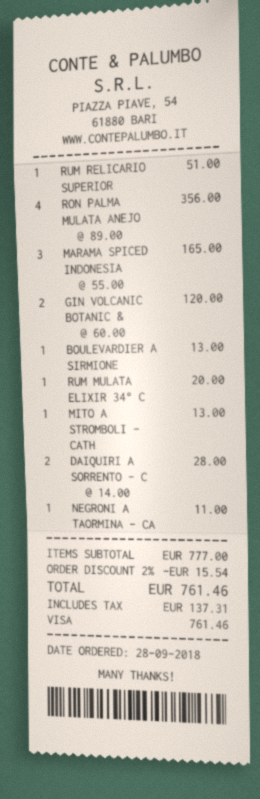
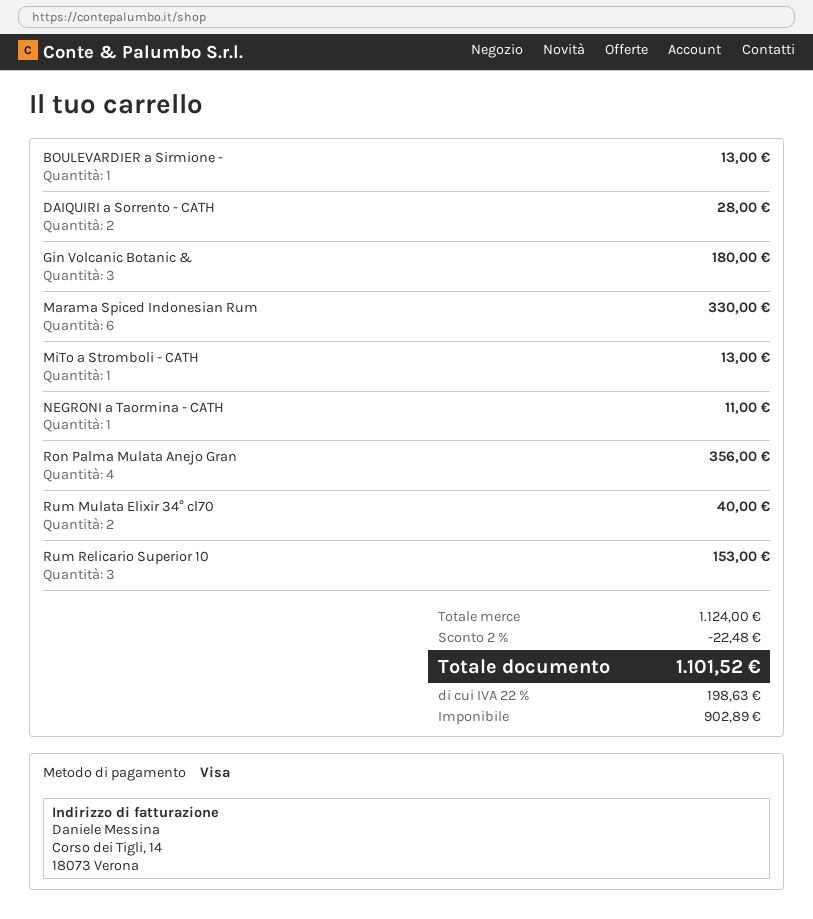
RUM RELICARIO SUPERIOR: 1 for 51.00 -> 3 for 153.00
MARAMA SPICED INDONESIA: 3 for 165.00 -> 6 for 330.00
GIN VOLCANIC BOTANIC &: 2 for 120.00 -> 3 for 180.00
RUM MULATA ELIXIR 34° C: 1 for 20.00 -> 2 for 40.00
subtotal: 777.00 -> 1124.00
discount: 2% = 15.54 -> 2% = 22.48
tax: 137.31 -> 198.63
total: 761.46 -> 1101.52

